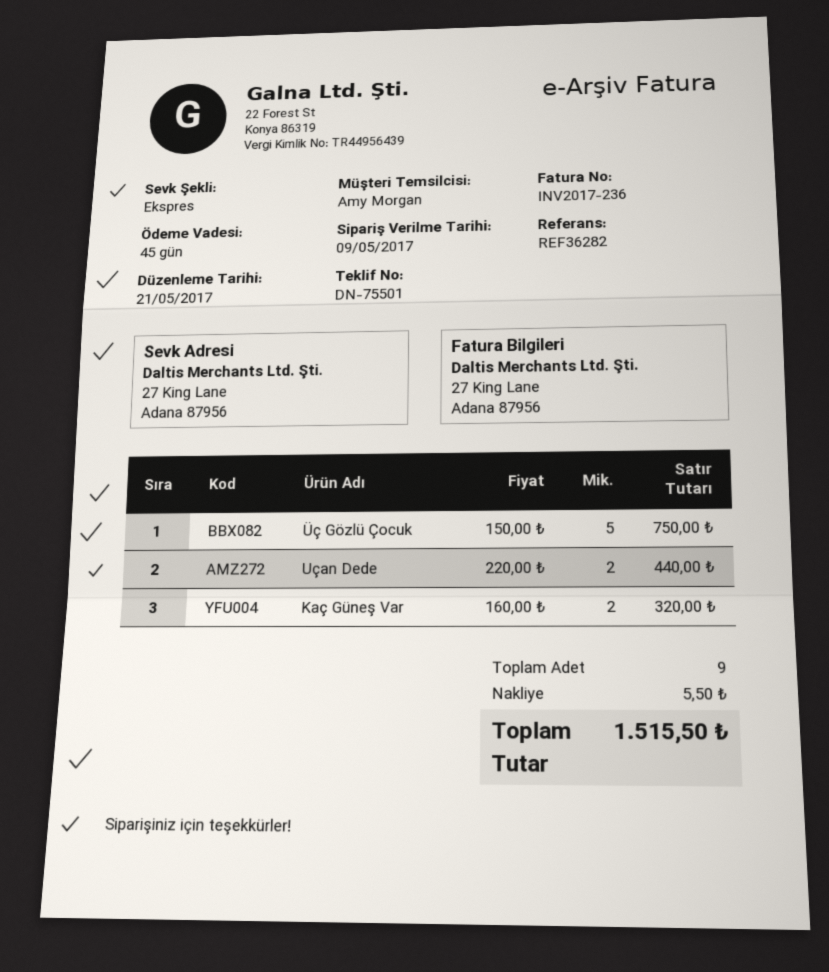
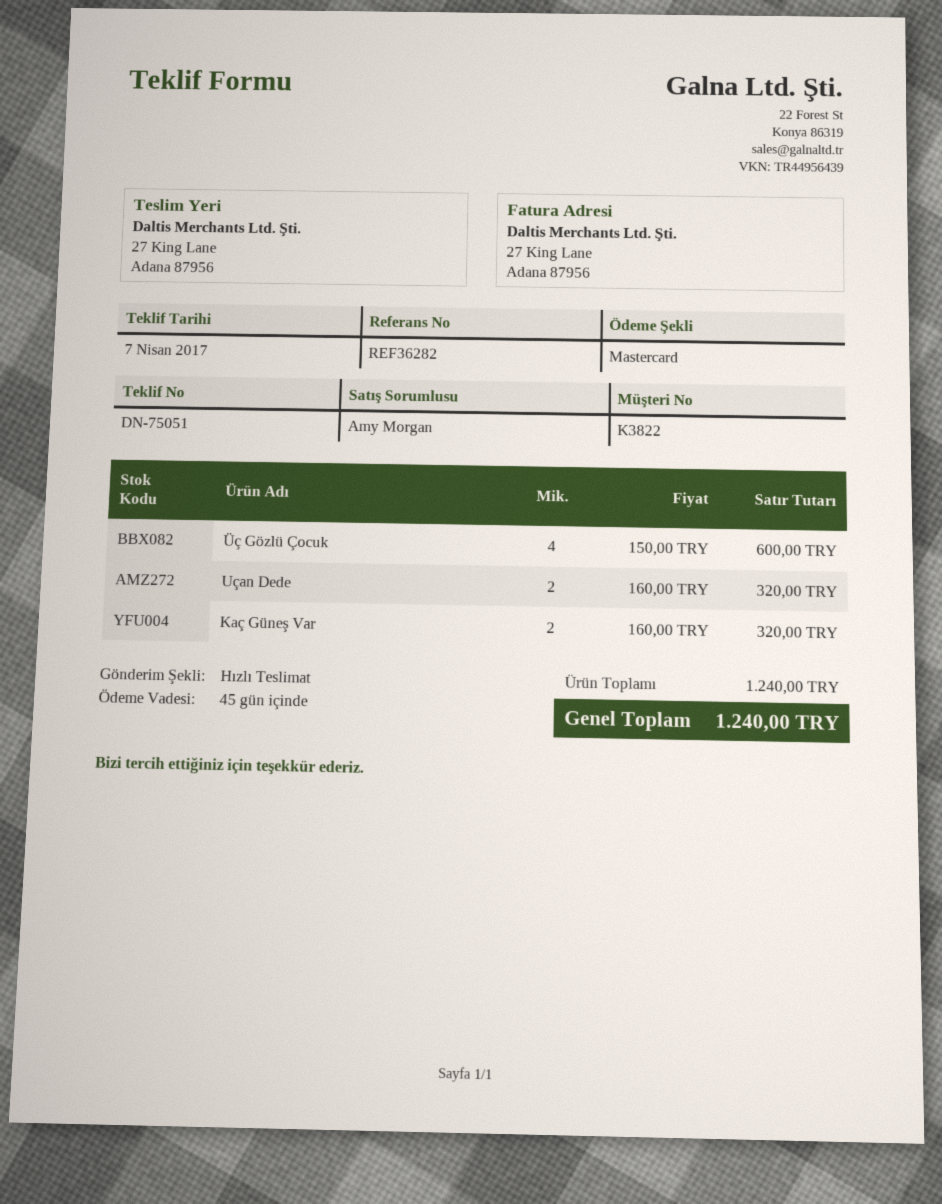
quote number: DN-75501 -> DN-75051
Üç Gözlü Çocuk: 5 x 150.00 = 750.00 -> 4 x 150.00 = 600.00
Uçan Dede: 2 x 220.00 = 440.00 -> 2 x 160.00 = 320.00
shipping: 5.50 -> none
total: 1515.50 -> 1240.00

